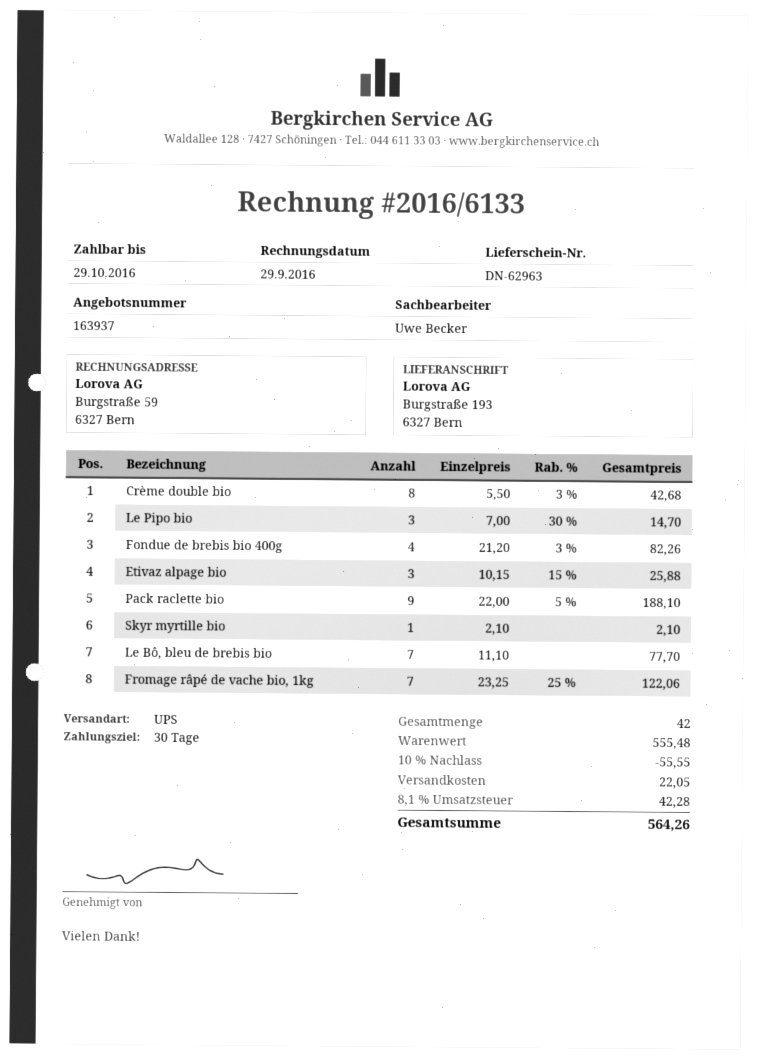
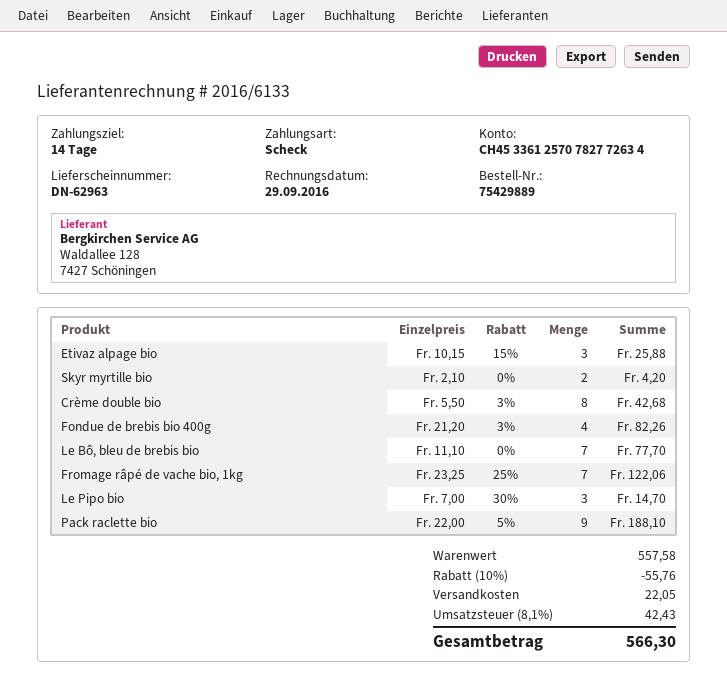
payment terms: 30 days -> 14 days
Skyr myrtille bio: 1 x 2.10 = 2.10 -> 2 x 2.10 = 4.20
subtotal: 555.48 -> 557.58
discount: 10% = 55.55 -> 10% = 55.76
tax: 8.1% = 42.28 -> 8.1% = 42.43
total: 564.26 -> 566.30

